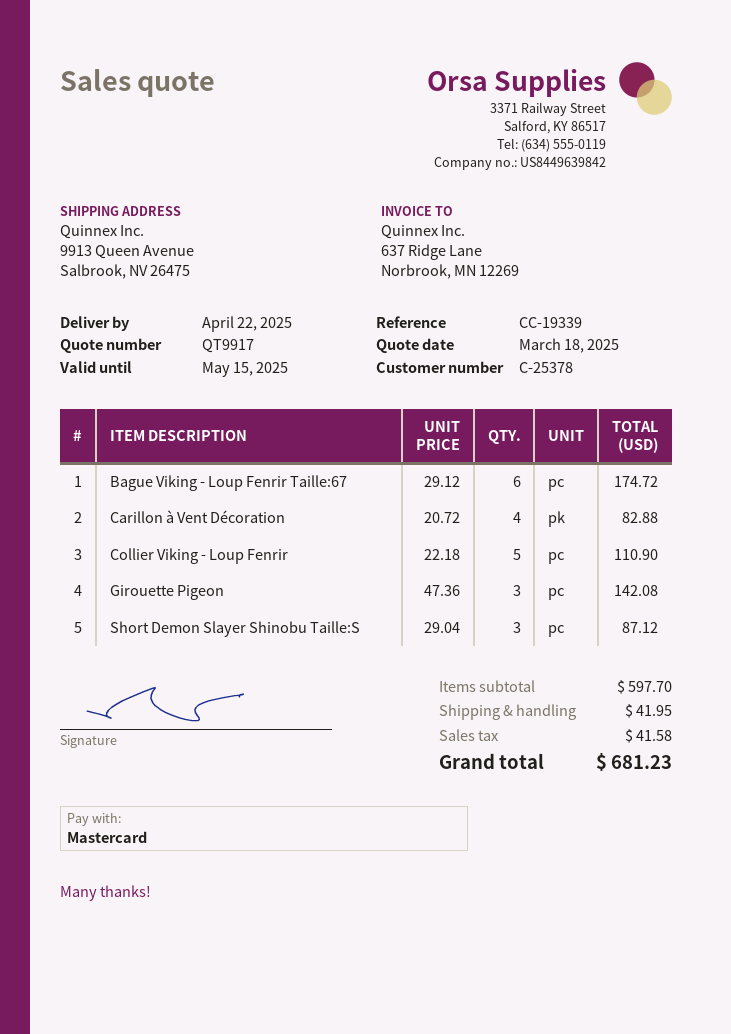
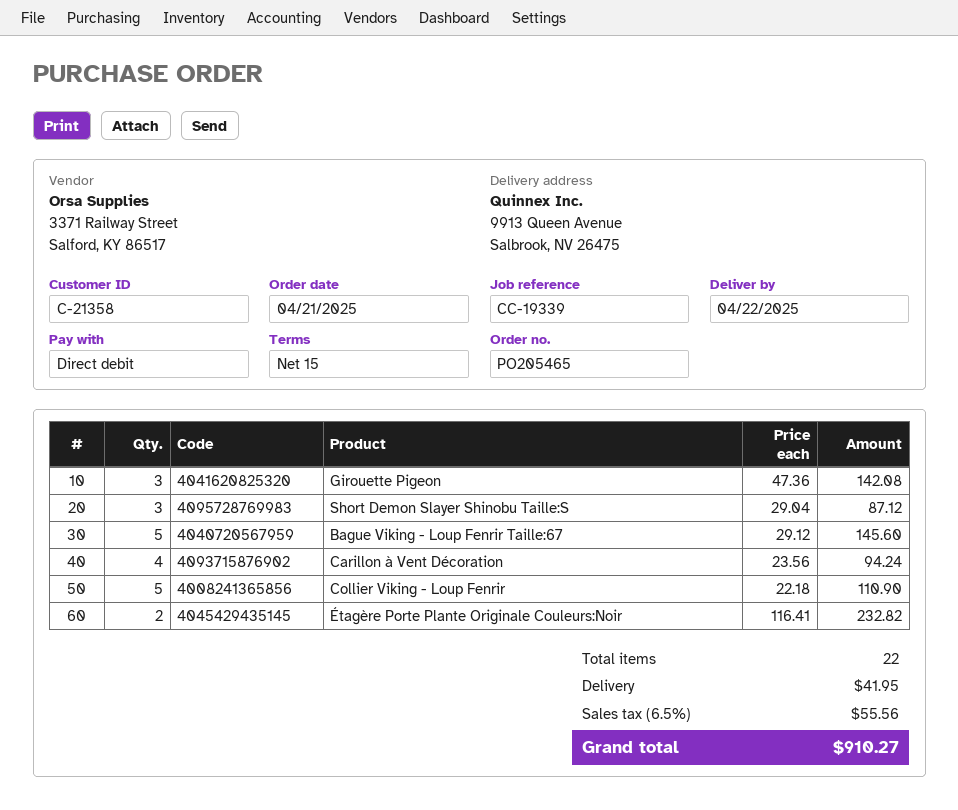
customer number: C-25378 -> C-21358
payment method: Mastercard -> direct debit
Bague Viking - Loup Fenrir Taille:67: 6 x 29.12 = 174.72 -> 5 x 29.12 = 145.60
Carillon à Vent Décoration: 4 x 20.72 = 82.88 -> 4 x 23.56 = 94.24
Étagère Porte Plante Originale Couleurs:Noir: none -> 2 x 116.41 = 232.82
tax: 41.58 -> 55.56
total: 681.23 -> 910.27

